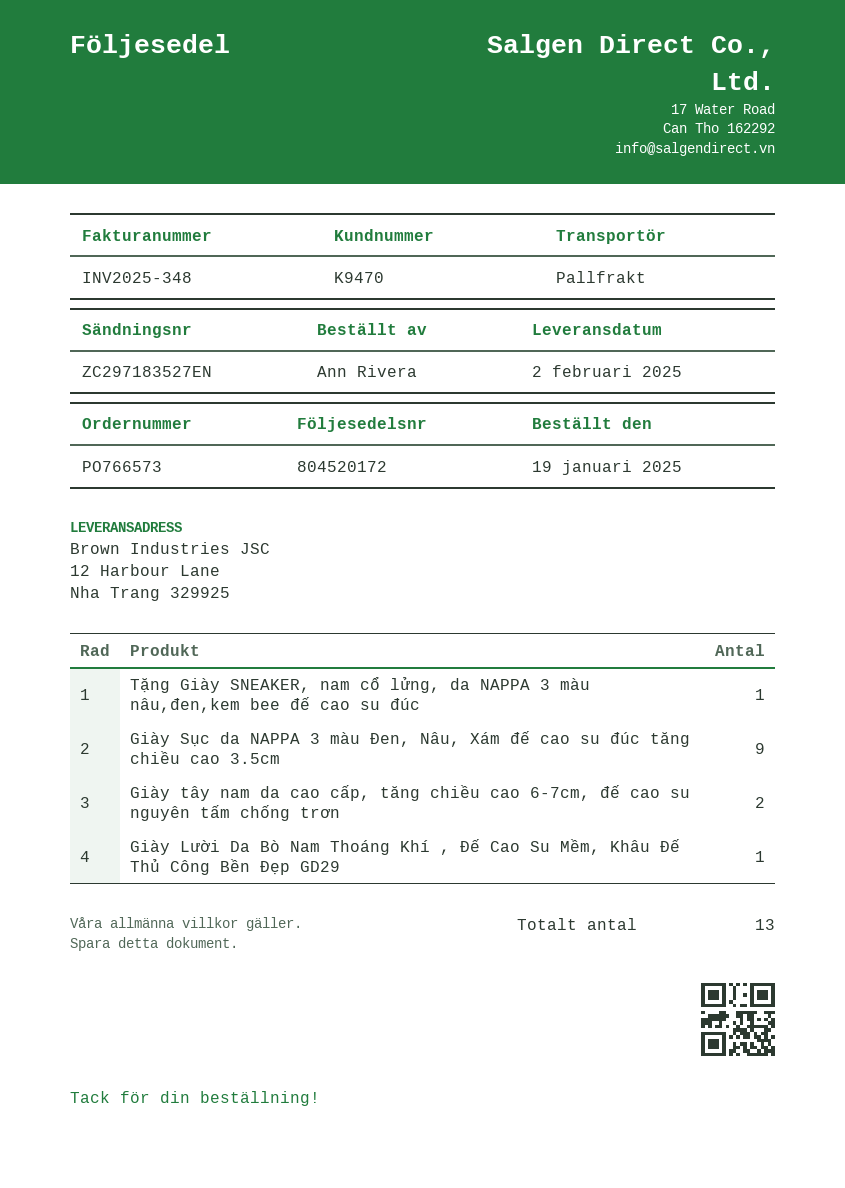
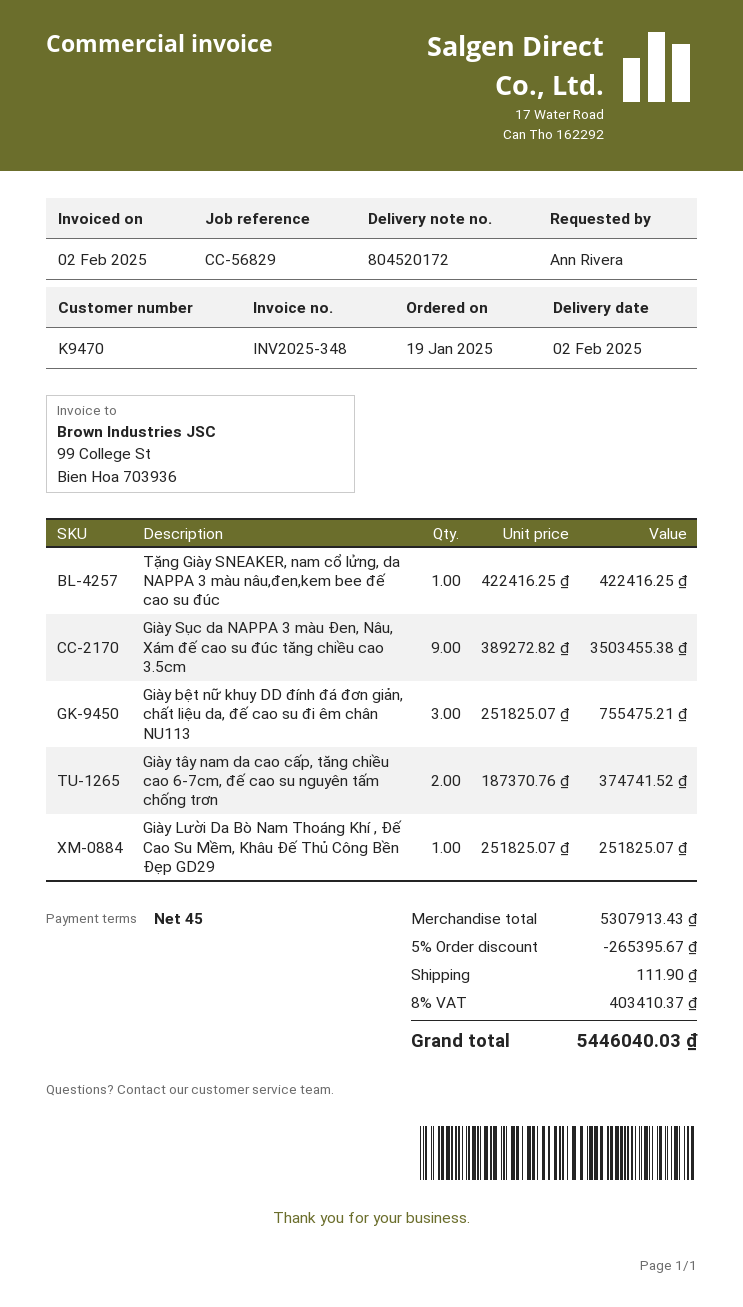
Giày bệt nữ khuy DD đính đá đơn giản, chất liệu da, đế cao su đi êm chân NU113: none -> 3

